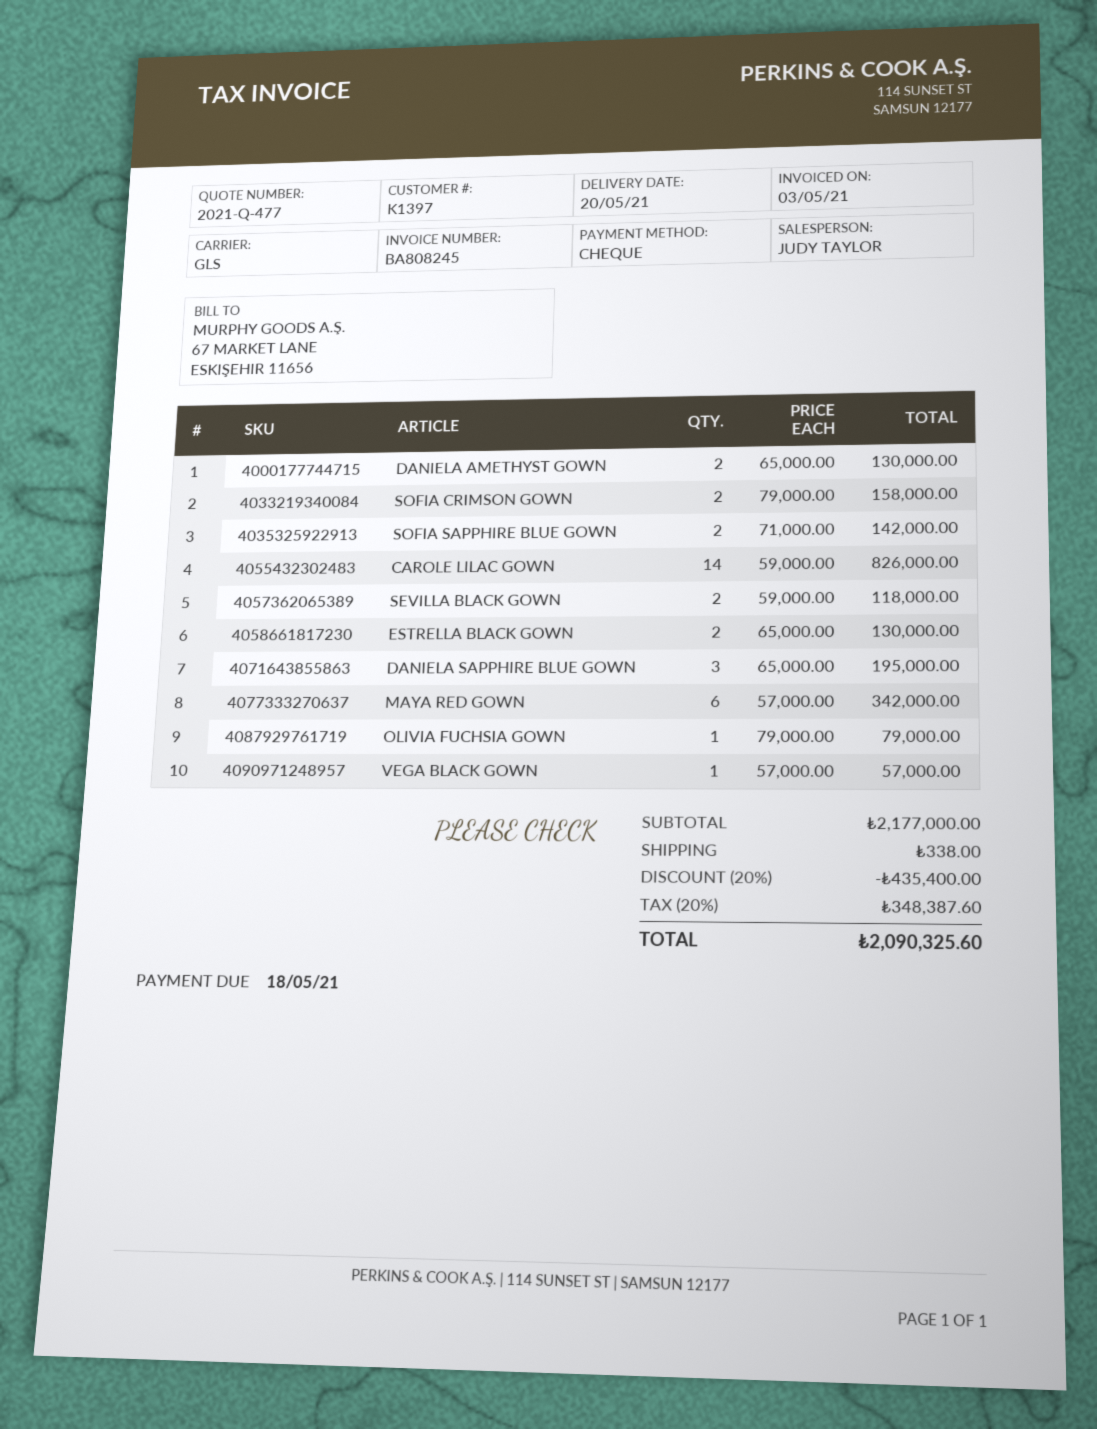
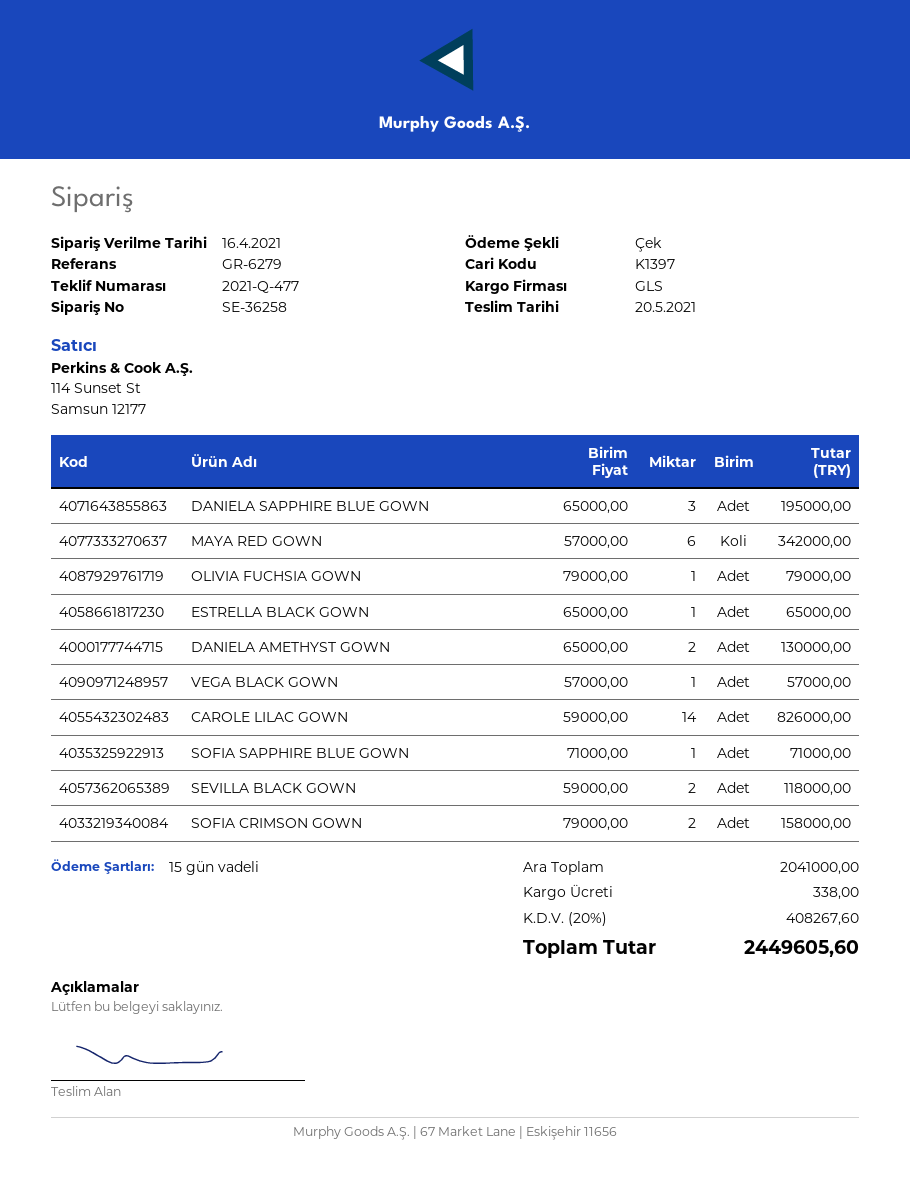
SOFIA SAPPHIRE BLUE GOWN: 2 x 71000.00 = 142000.00 -> 1 x 71000.00 = 71000.00
ESTRELLA BLACK GOWN: 2 x 65000.00 = 130000.00 -> 1 x 65000.00 = 65000.00
subtotal: 2177000.00 -> 2041000.00
discount: 20% = 435400.00 -> none
tax: 20% = 348387.60 -> 20% = 408267.60
total: 2090325.60 -> 2449605.60

